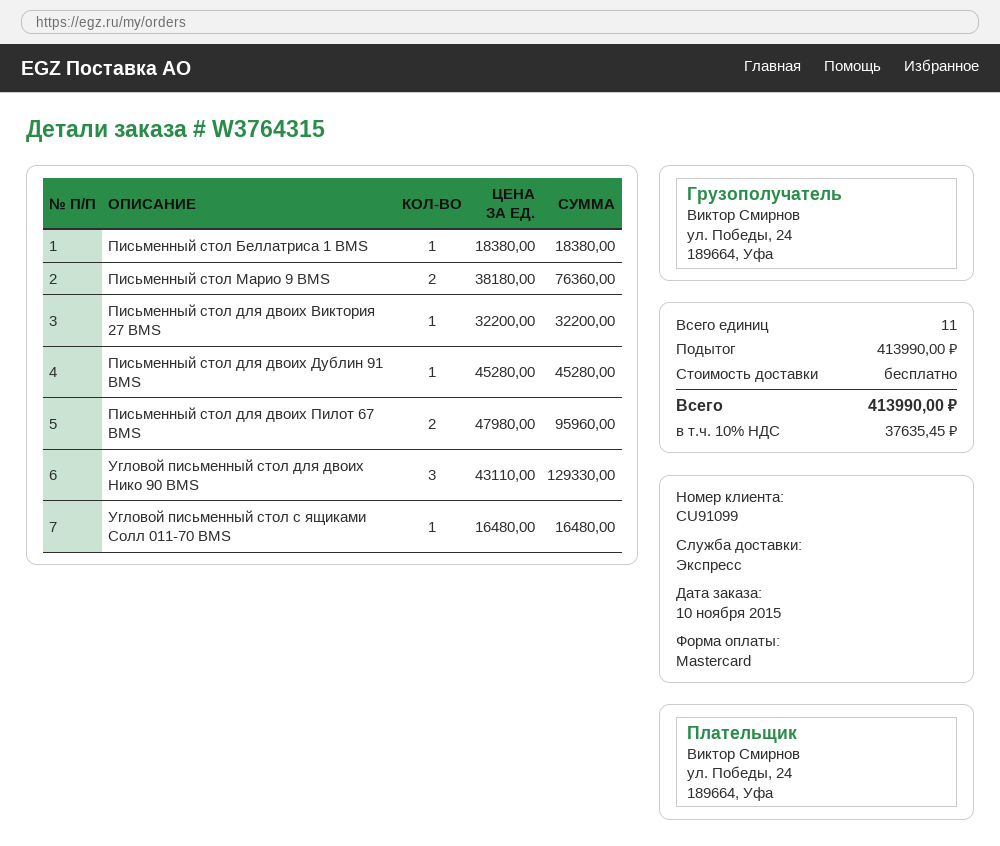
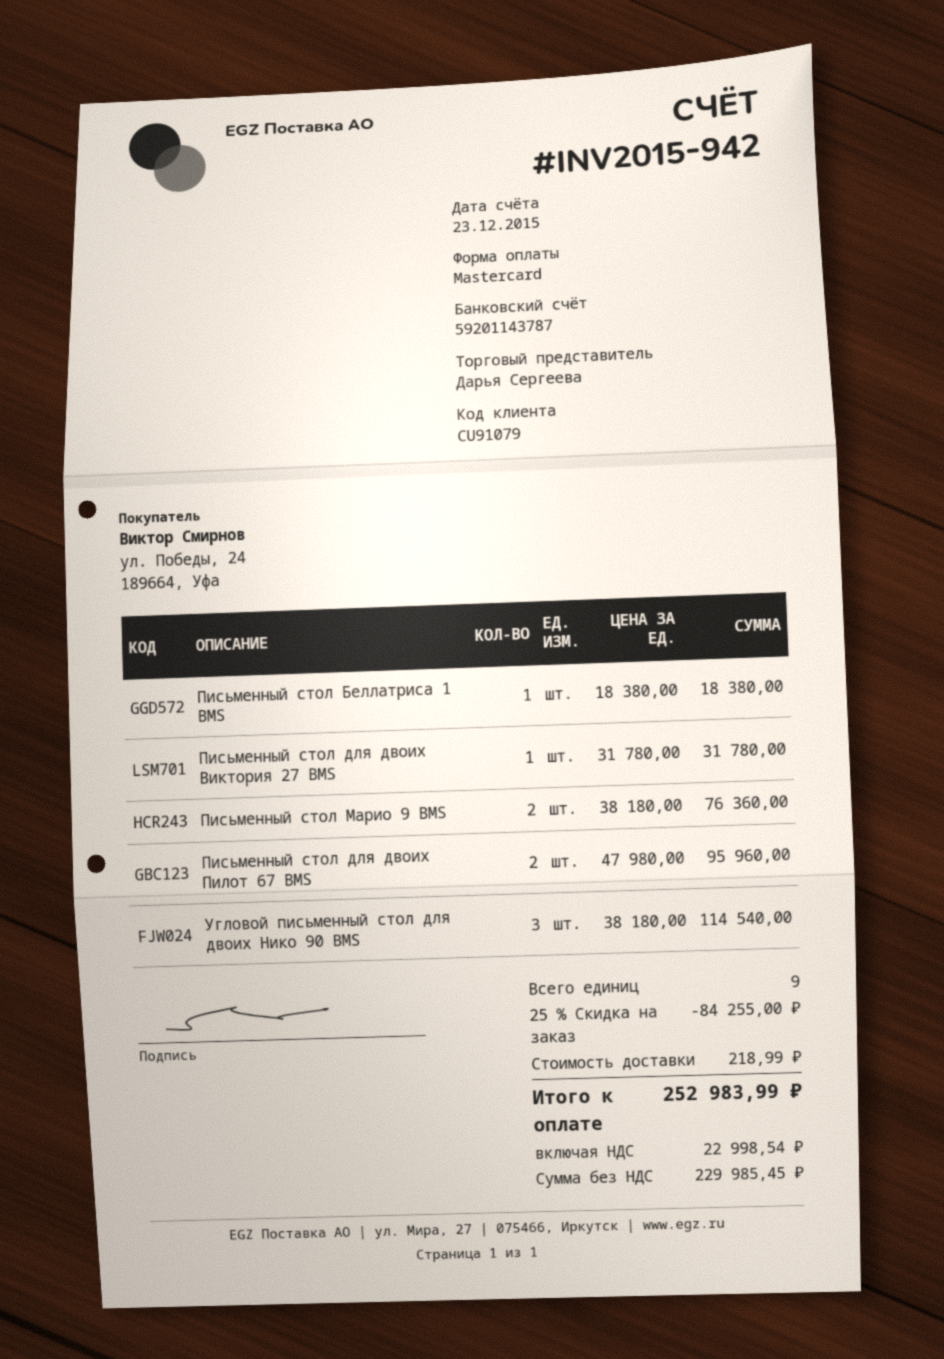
customer number: CU91099 -> CU91079
Письменный стол для двоих Виктория 27 BMS: 1 x 32200.00 = 32200.00 -> 1 x 31780.00 = 31780.00
Письменный стол для двоих Дублин 91 BMS: 1 x 45280.00 = 45280.00 -> none
Угловой письменный стол для двоих Нико 90 BMS: 3 x 43110.00 = 129330.00 -> 3 x 38180.00 = 114540.00
Угловой письменный стол с ящиками Солл 011-70 BMS: 1 x 16480.00 = 16480.00 -> none
total quantity: 11 -> 9
discount: none -> 25% = 84255.00
shipping: 0.00 -> 218.99
tax: 37635.45 -> 22998.54
total: 413990.00 -> 252983.99

